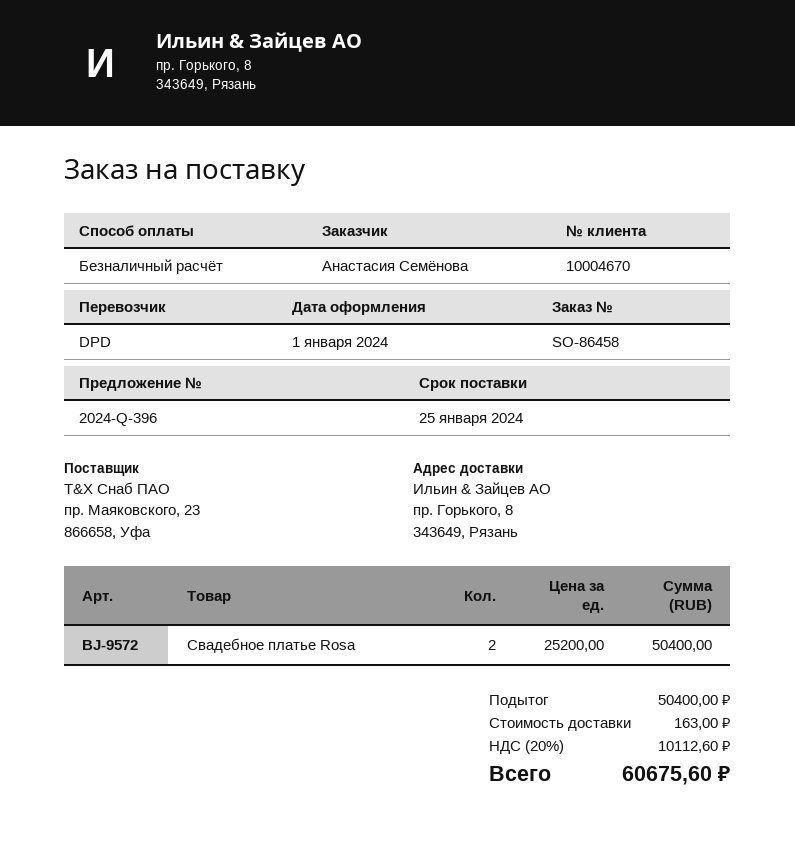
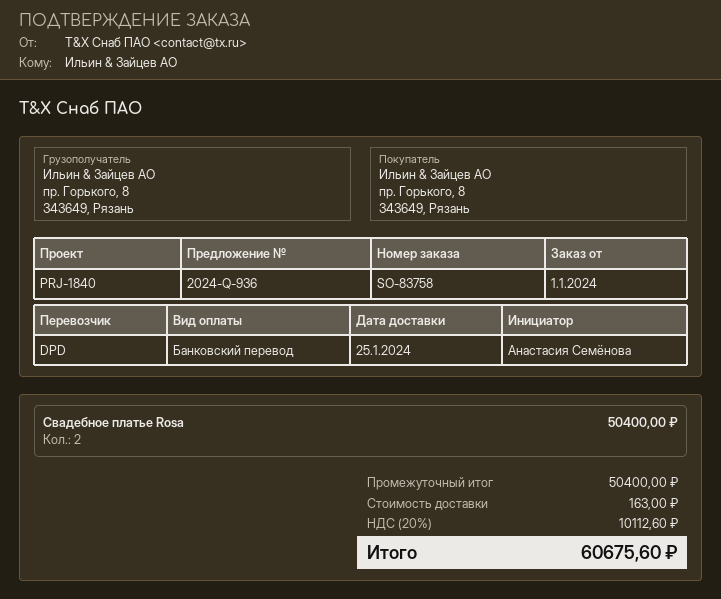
quote number: 2024-Q-396 -> 2024-Q-936
order number: SO-86458 -> SO-83758

